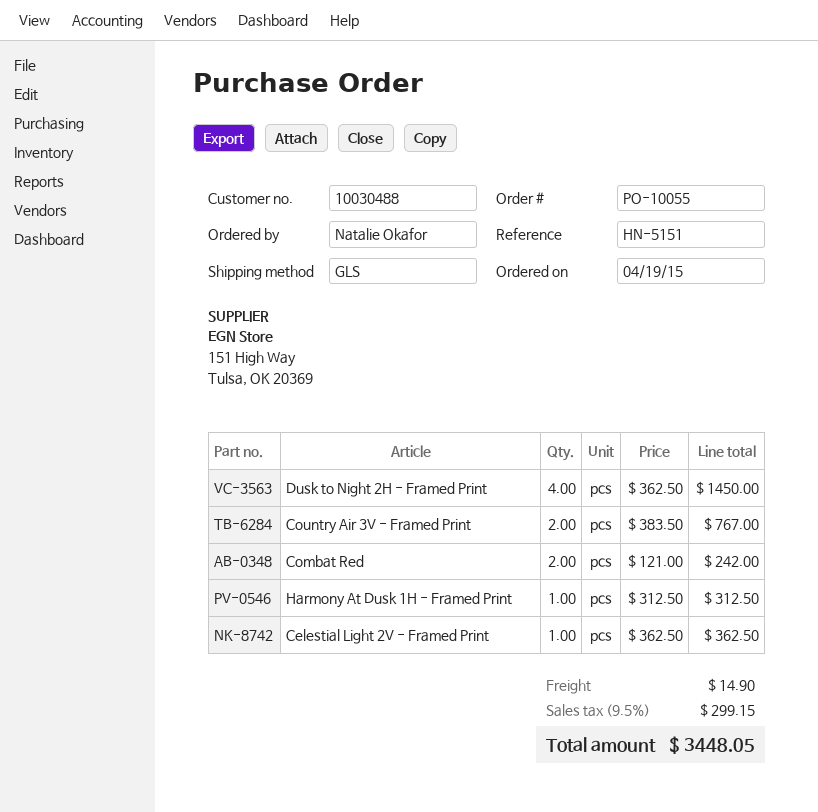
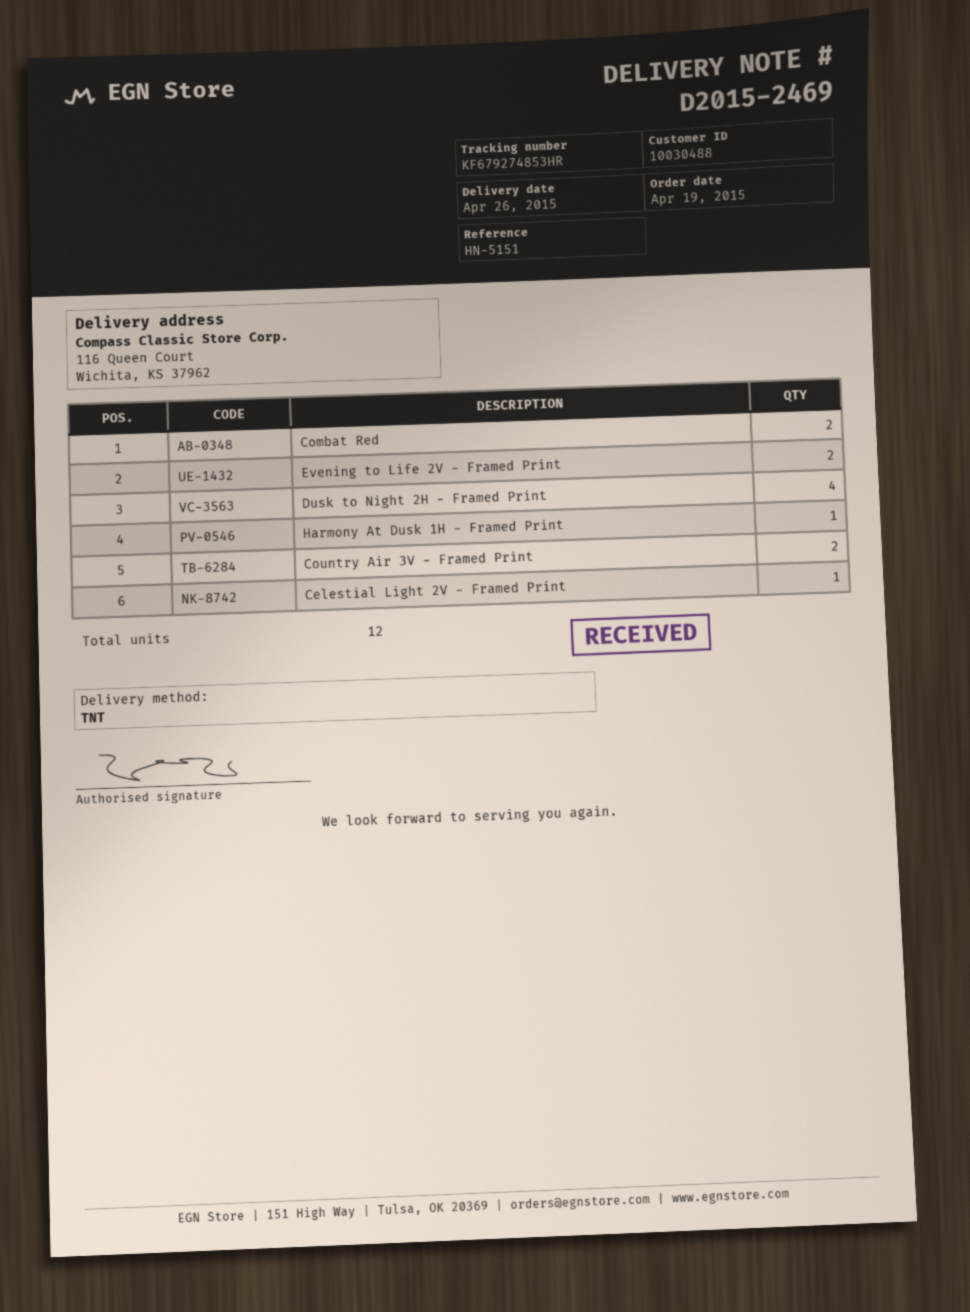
shipping method: GLS -> TNT
Evening to Life 2V - Framed Print: none -> 2

